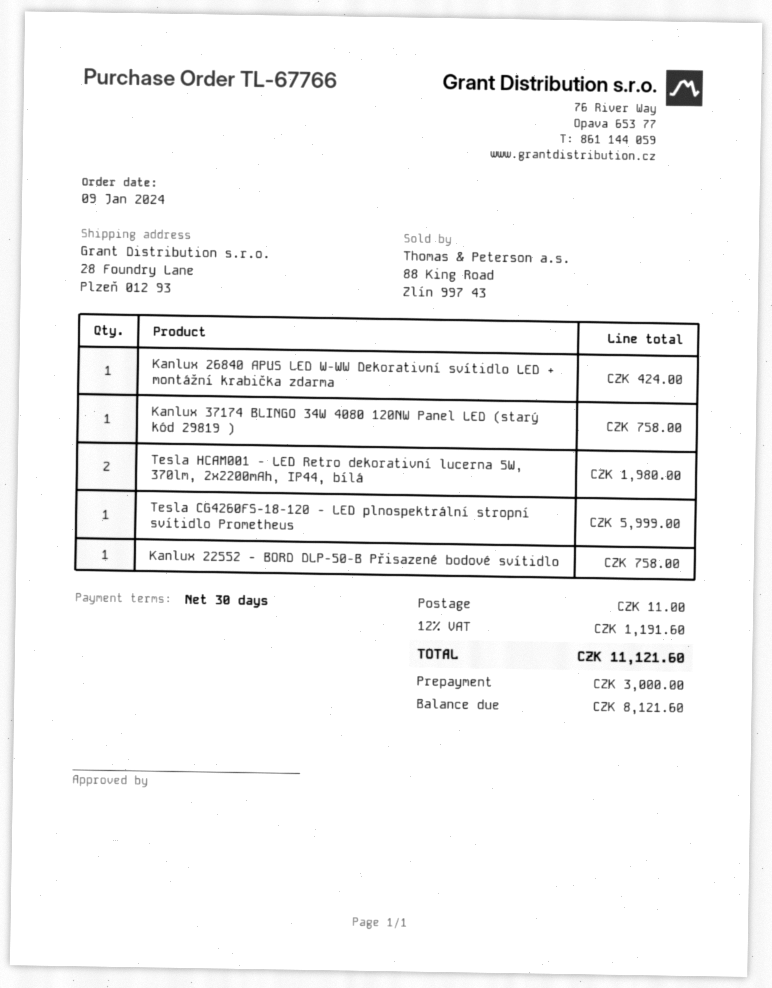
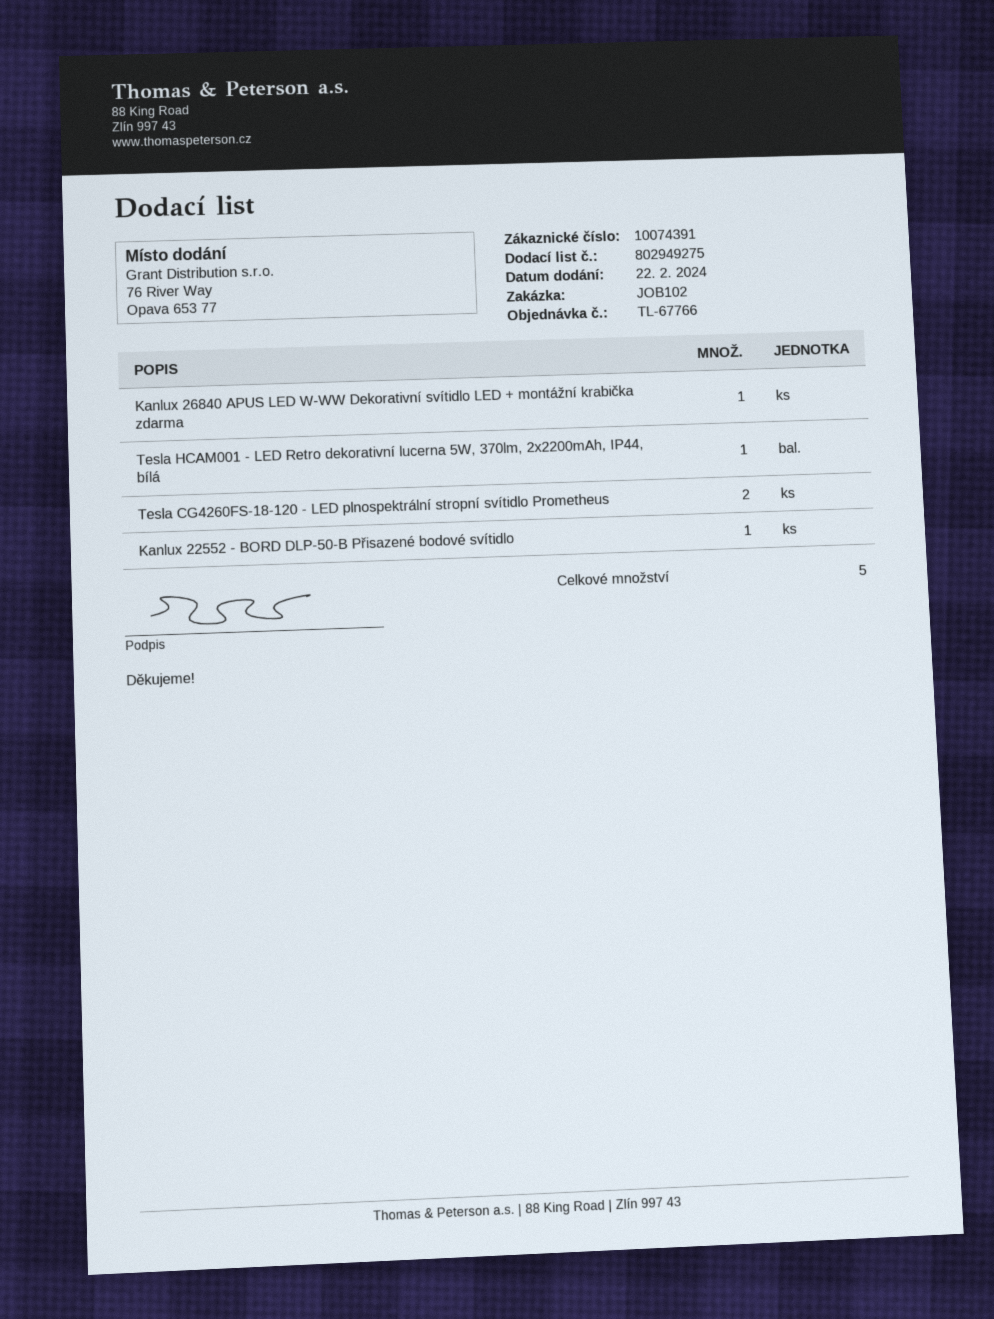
ship to: 28 Foundry Lane, Plzeň 012 93 -> 76 River Way, Opava 653 77
Kanlux 37174 BLINGO 34W 4080 120NW Panel LED (starý kód 29819 ): 1 -> none
Tesla HCAM001 - LED Retro dekorativní lucerna 5W, 370lm, 2x2200mAh, IP44, bílá: 2 -> 1
Tesla CG4260FS-18-120 - LED plnospektrální stropní svítidlo Prometheus: 1 -> 2

